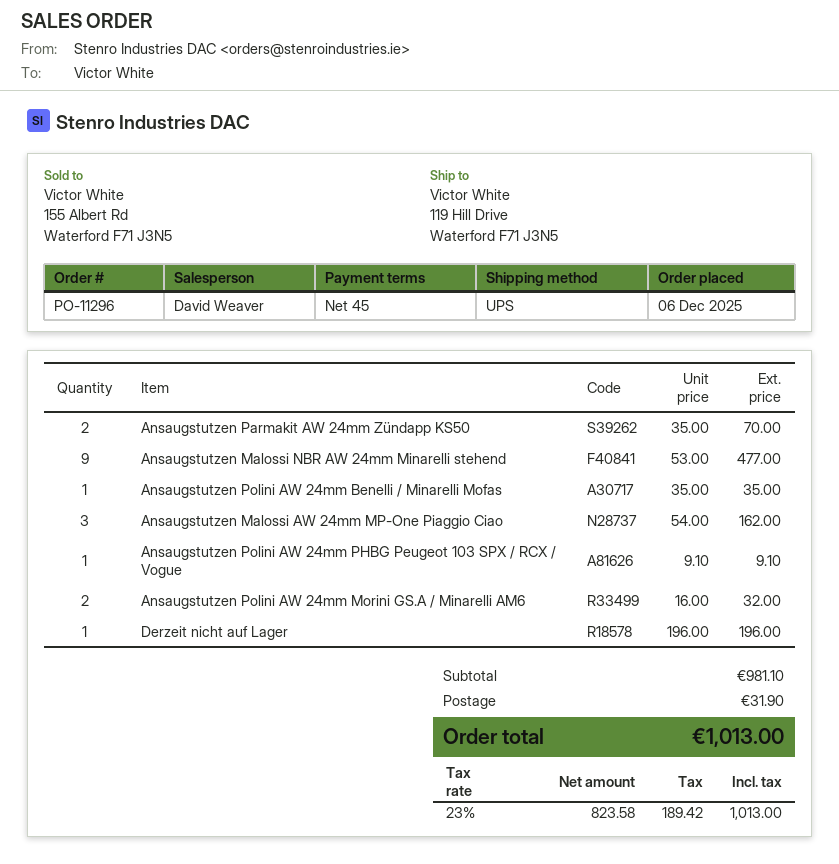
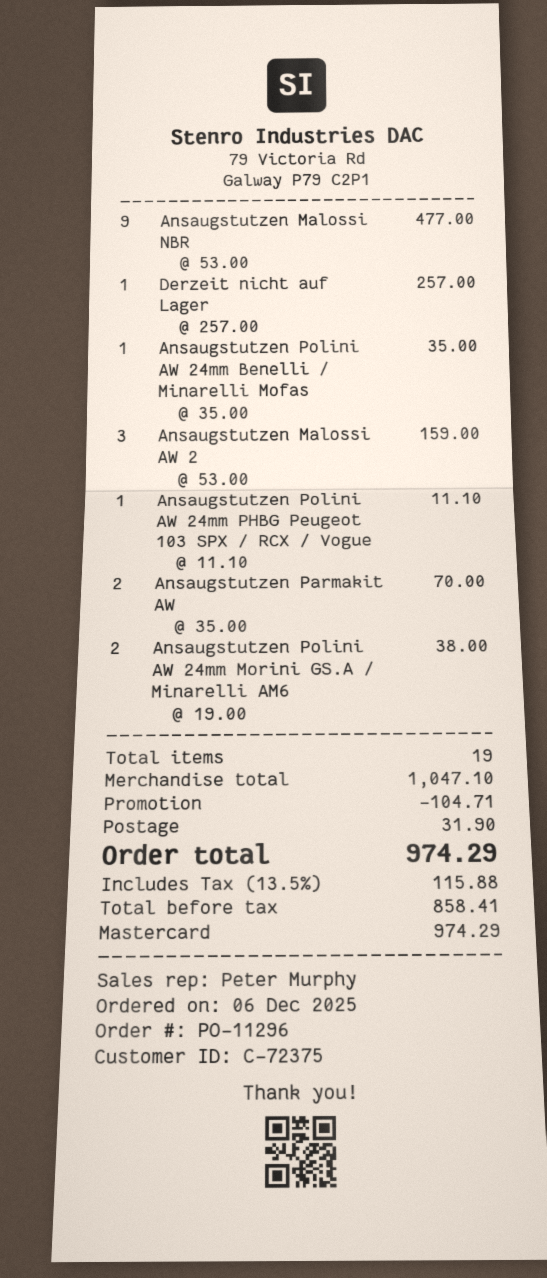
sales rep: David Weaver -> Peter Murphy
Ansaugstutzen Malossi AW 24mm MP-One Piaggio Ciao: 3 x 54.00 = 162.00 -> 3 x 53.00 = 159.00
Ansaugstutzen Polini AW 24mm PHBG Peugeot 103 SPX / RCX / Vogue: 1 x 9.10 = 9.10 -> 1 x 11.10 = 11.10
Ansaugstutzen Polini AW 24mm Morini GS.A / Minarelli AM6: 2 x 16.00 = 32.00 -> 2 x 19.00 = 38.00
Derzeit nicht auf Lager: 1 x 196.00 = 196.00 -> 1 x 257.00 = 257.00
subtotal: 981.10 -> 1047.10
discount: none -> 104.71
net: 823.58 -> 858.41
tax: 23% = 189.42 -> 13.5% = 115.88
total: 1013.00 -> 974.29

